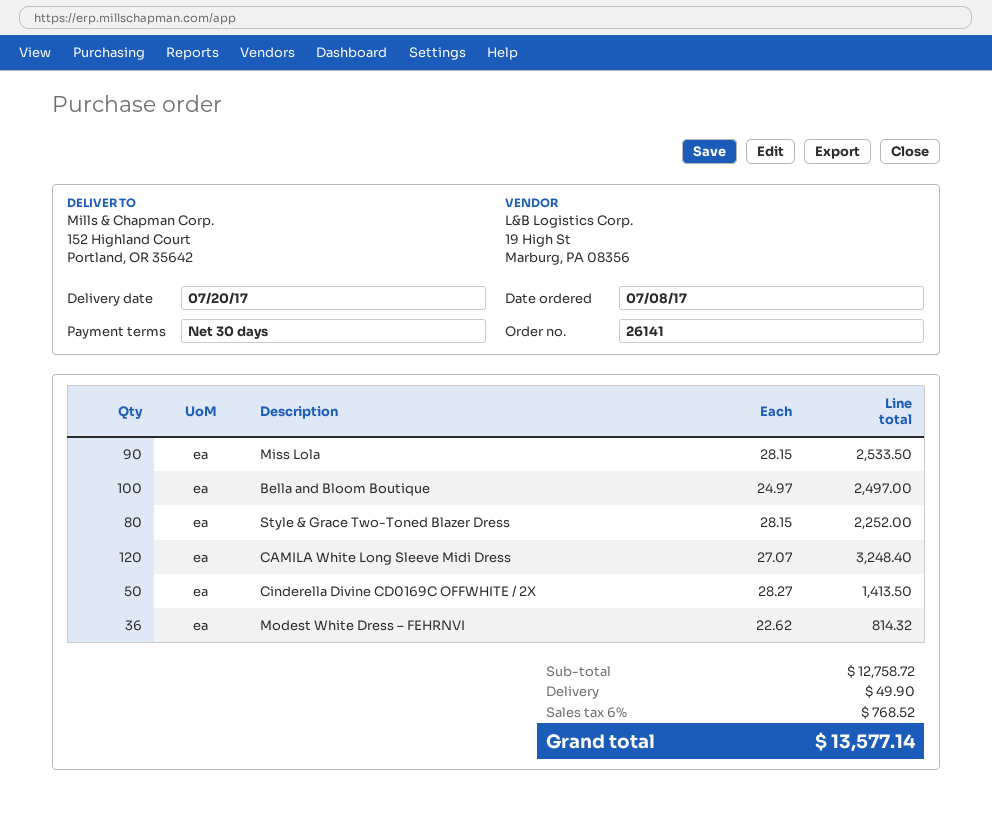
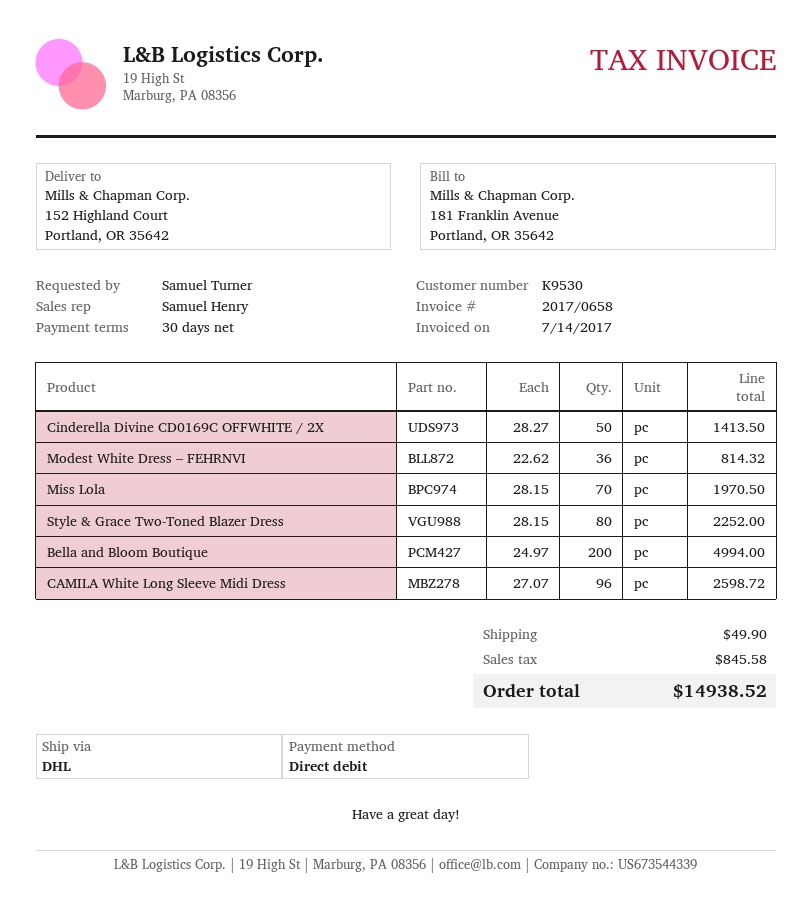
Miss Lola: 90 x 28.15 = 2533.50 -> 70 x 28.15 = 1970.50
Bella and Bloom Boutique: 100 x 24.97 = 2497.00 -> 200 x 24.97 = 4994.00
CAMILA White Long Sleeve Midi Dress: 120 x 27.07 = 3248.40 -> 96 x 27.07 = 2598.72
tax: 768.52 -> 845.58
total: 13577.14 -> 14938.52

